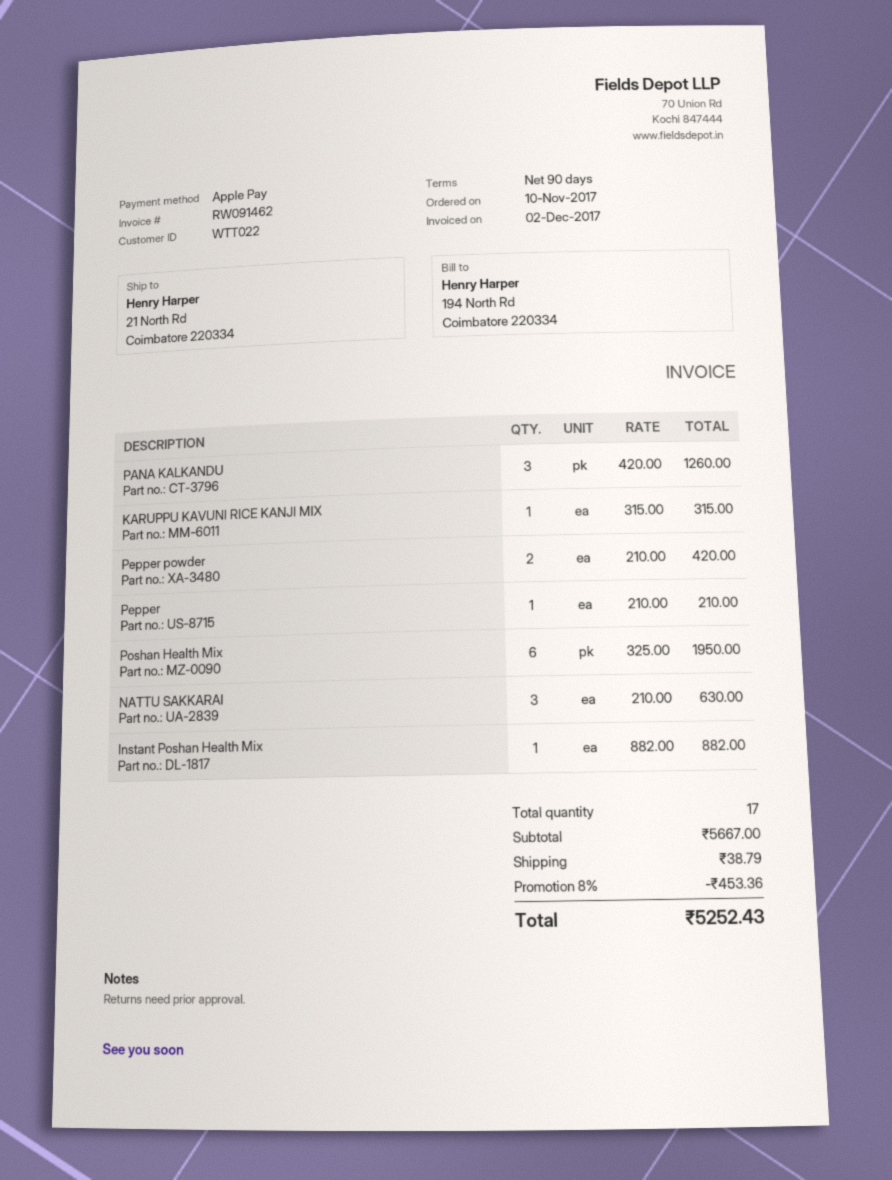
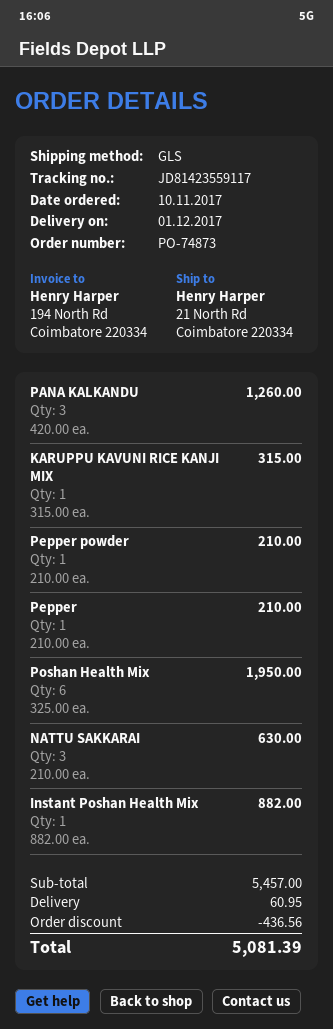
Pepper powder: 2 x 210.00 = 420.00 -> 1 x 210.00 = 210.00
subtotal: 5667.00 -> 5457.00
discount: 453.36 -> 436.56
shipping: 38.79 -> 60.95
total: 5252.43 -> 5081.39

